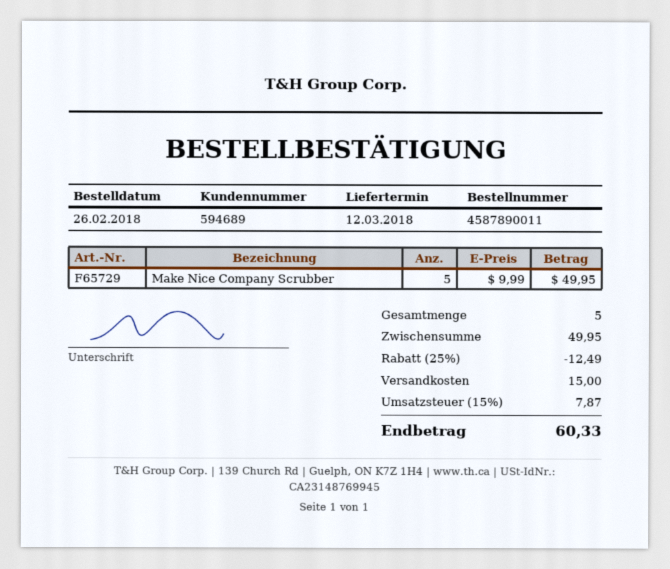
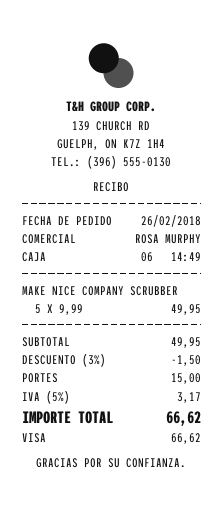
discount: 25% = 12.49 -> 3% = 1.50
tax: 15% = 7.87 -> 5% = 3.17
total: 60.33 -> 66.62

